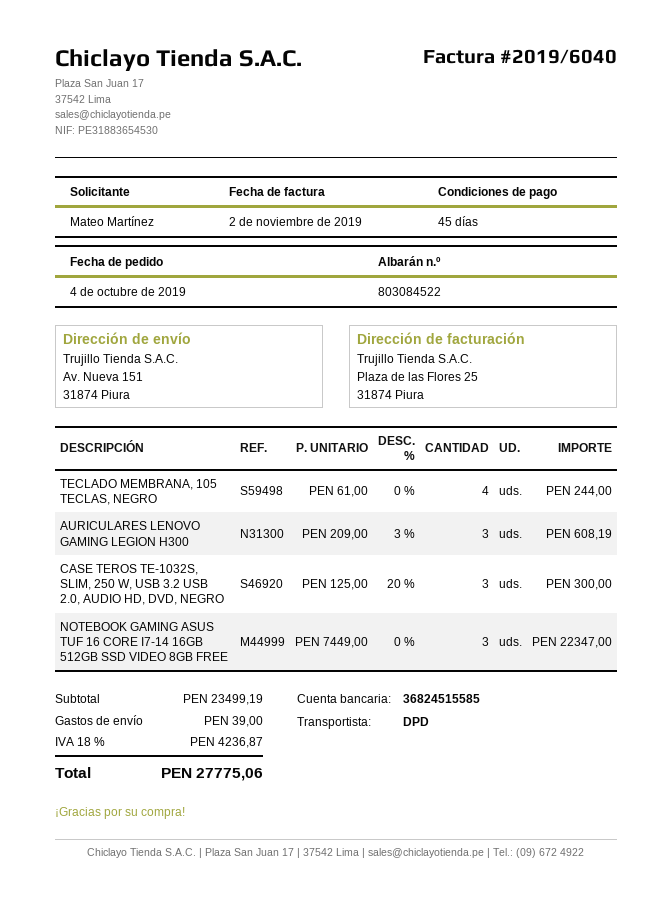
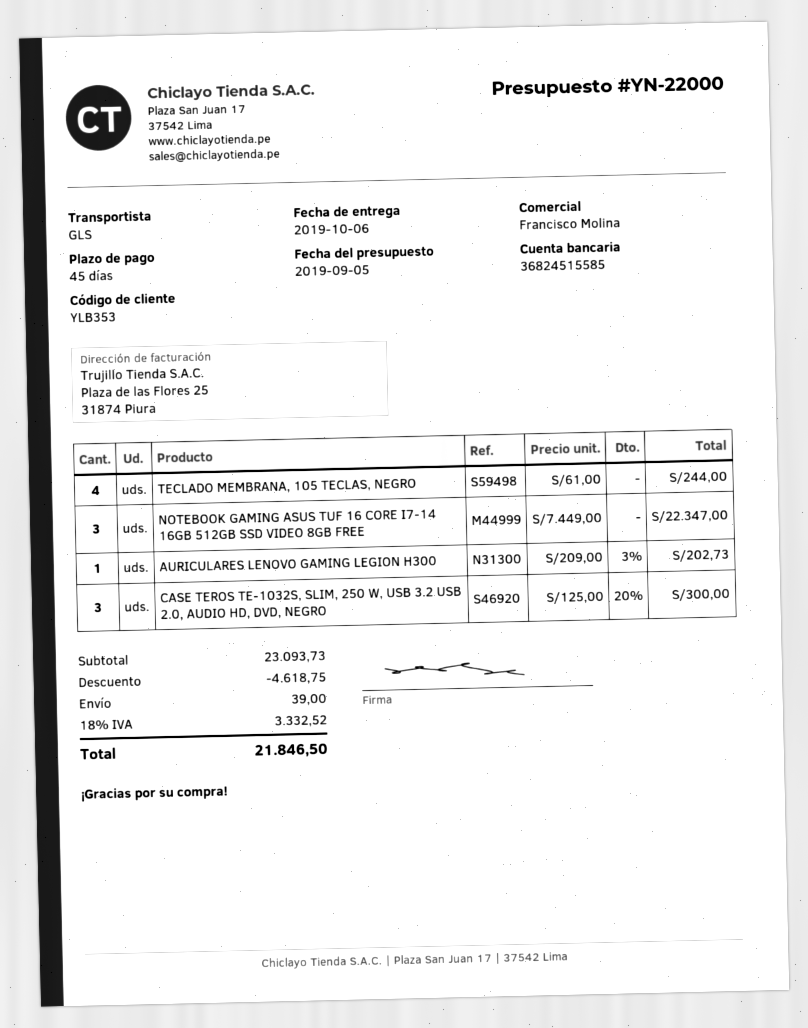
shipping method: DPD -> GLS
AURICULARES LENOVO GAMING LEGION H300: 3 x 209.00 - 3% = 608.19 -> 1 x 209.00 - 3% = 202.73
subtotal: 23499.19 -> 23093.73
discount: none -> 4618.75
tax: 18% = 4236.87 -> 18% = 3332.52
total: 27775.06 -> 21846.50

